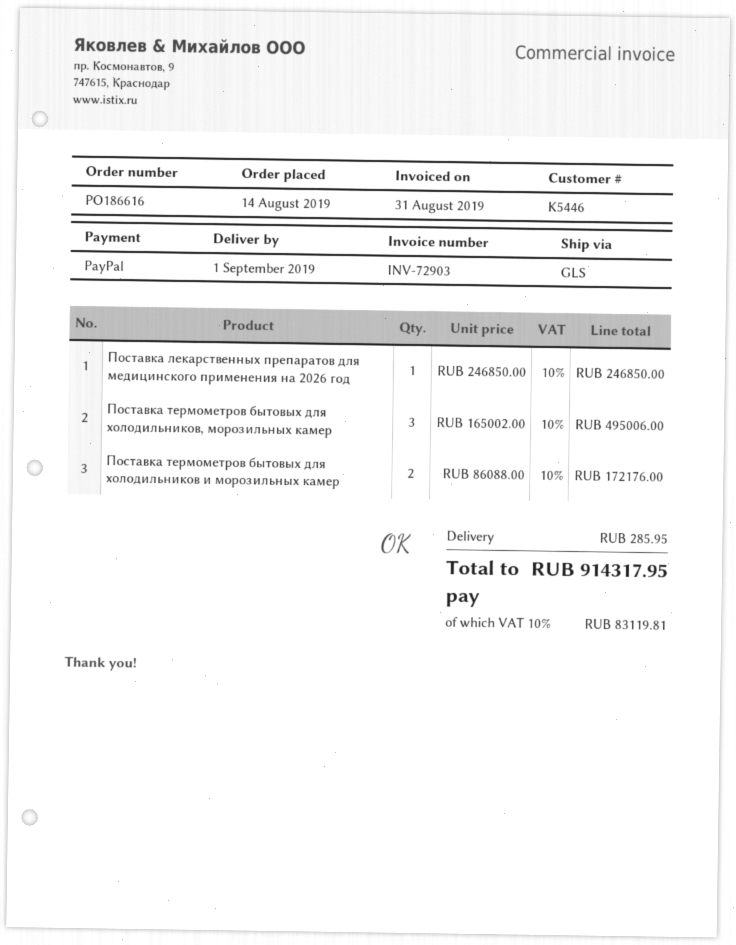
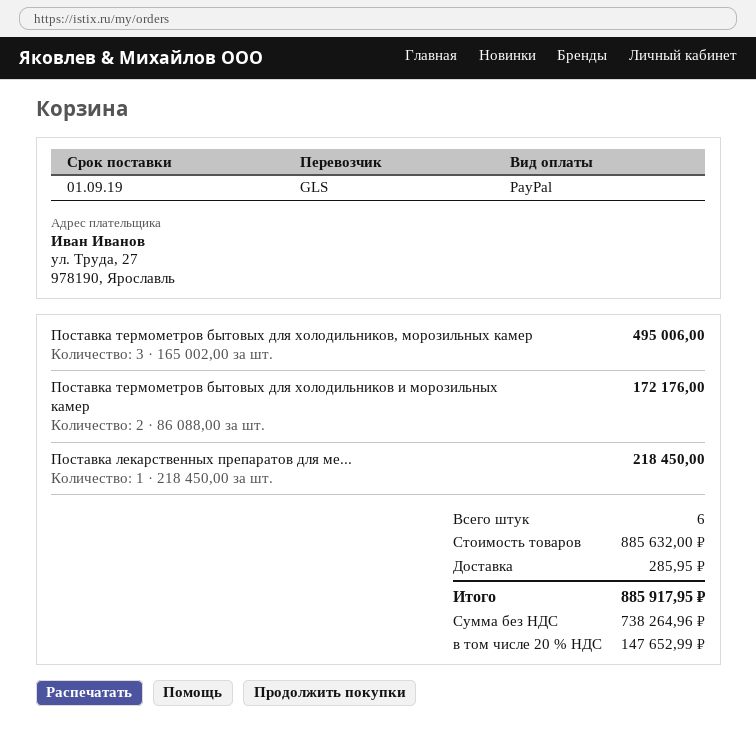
Поставка лекарственных препаратов для медицинского применения на 2026 год: 1 x 246850.00 = 246850.00 -> 1 x 218450.00 = 218450.00
tax: 10% = 83119.81 -> 20% = 147652.99
total: 914317.95 -> 885917.95

